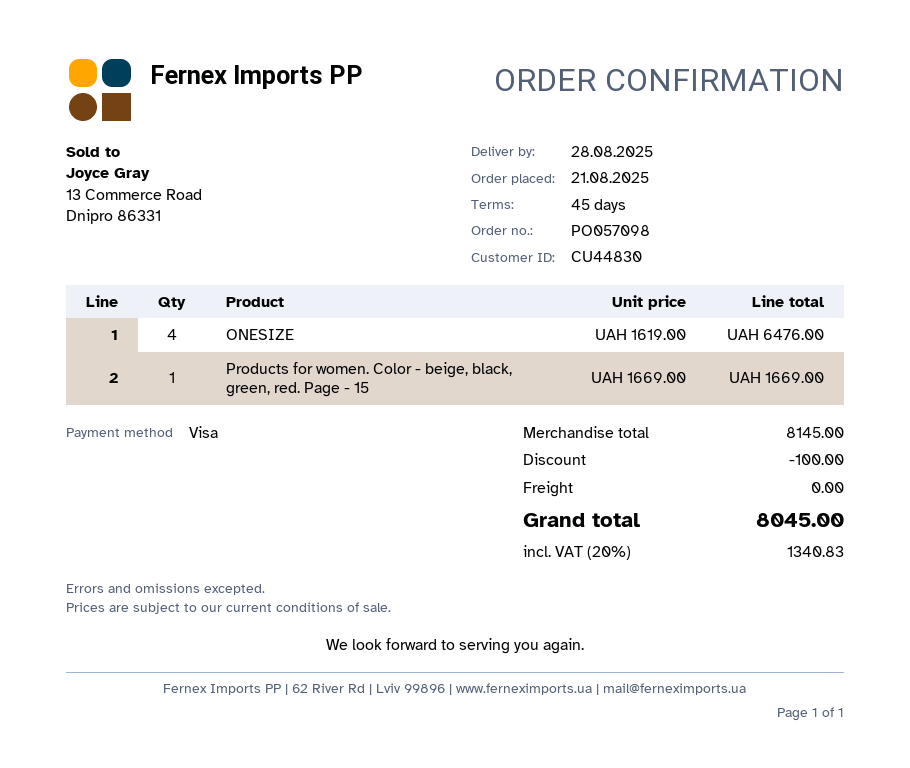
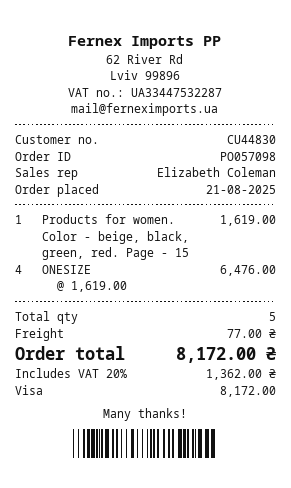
Products for women. Color - beige, black, green, red. Page - 15: 1 x 1669.00 = 1669.00 -> 1 x 1619.00 = 1619.00
discount: 100.00 -> none
shipping: 0.00 -> 77.00
tax: 20% = 1340.83 -> 20% = 1362.00
total: 8045.00 -> 8172.00

